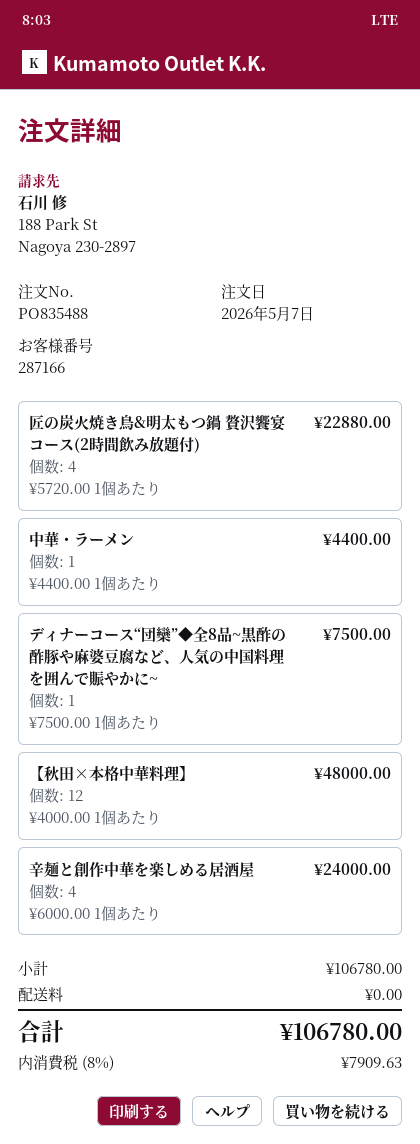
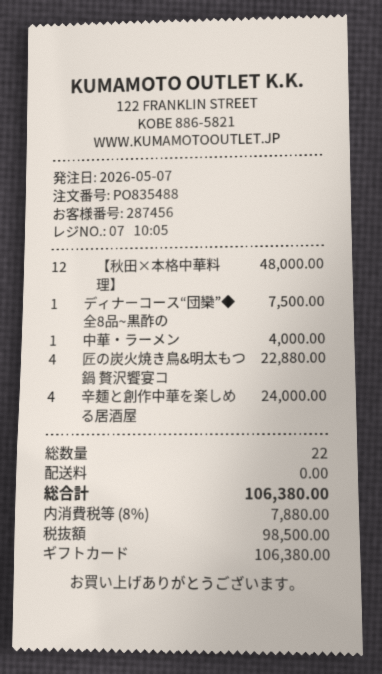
customer number: 287166 -> 287456
中華・ラーメン: 1 for 4400.00 -> 1 for 4000.00
tax: 8% = 7909.63 -> 8% = 7880.00
total: 106780.00 -> 106380.00

